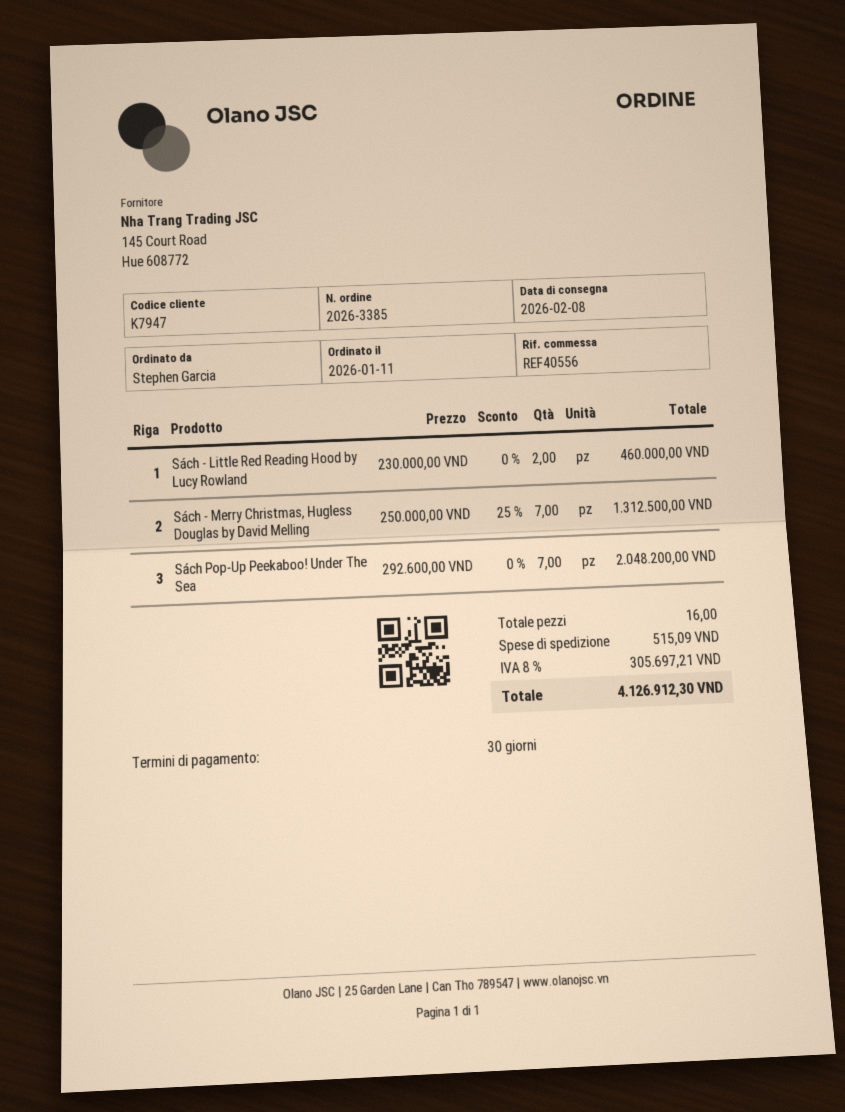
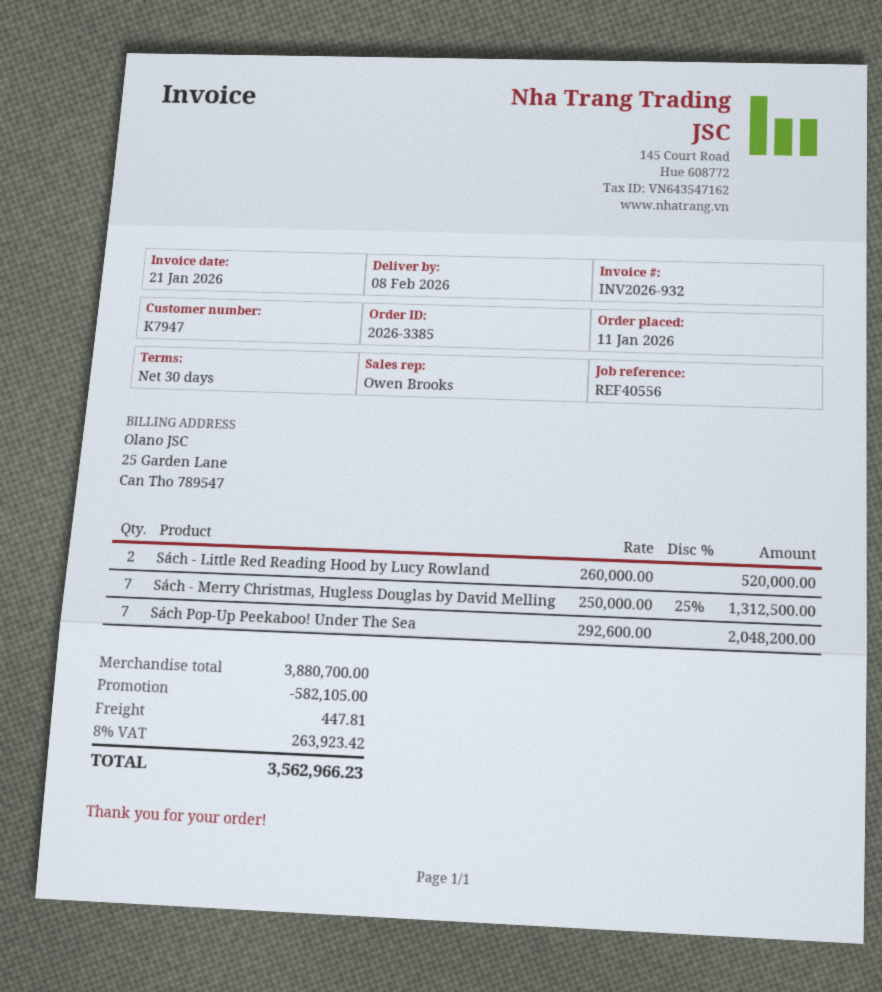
Sách - Little Red Reading Hood by Lucy Rowland: 2 x 230000.00 = 460000.00 -> 2 x 260000.00 = 520000.00
discount: none -> 582105.00
shipping: 515.09 -> 447.81
tax: 8% = 305697.21 -> 8% = 263923.42
total: 4126912.30 -> 3562966.23

